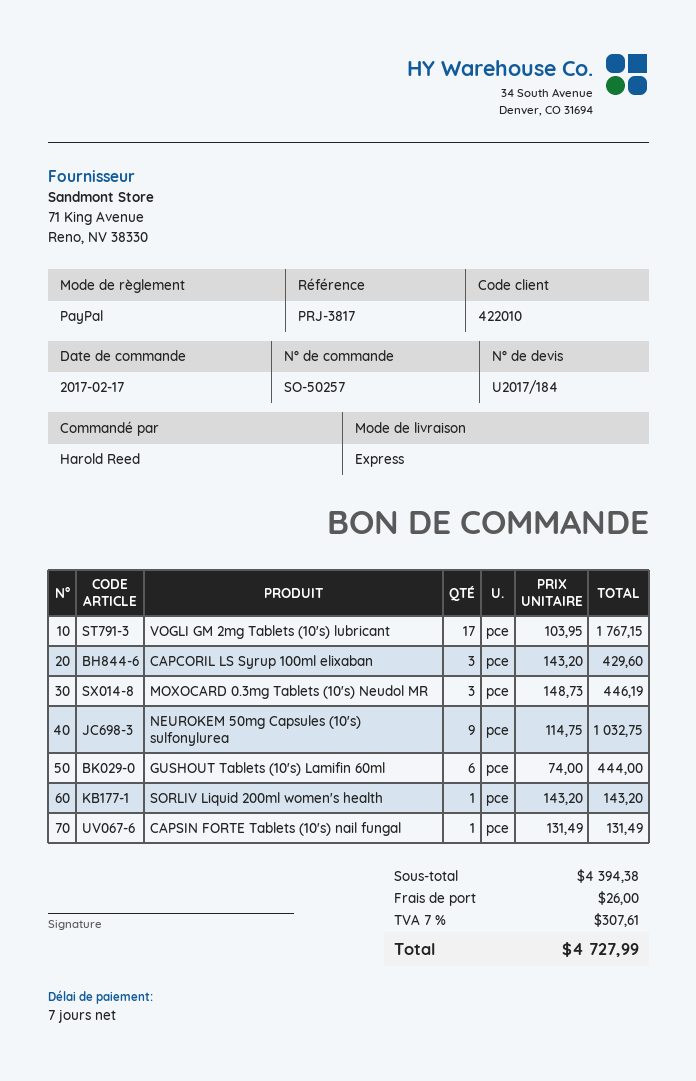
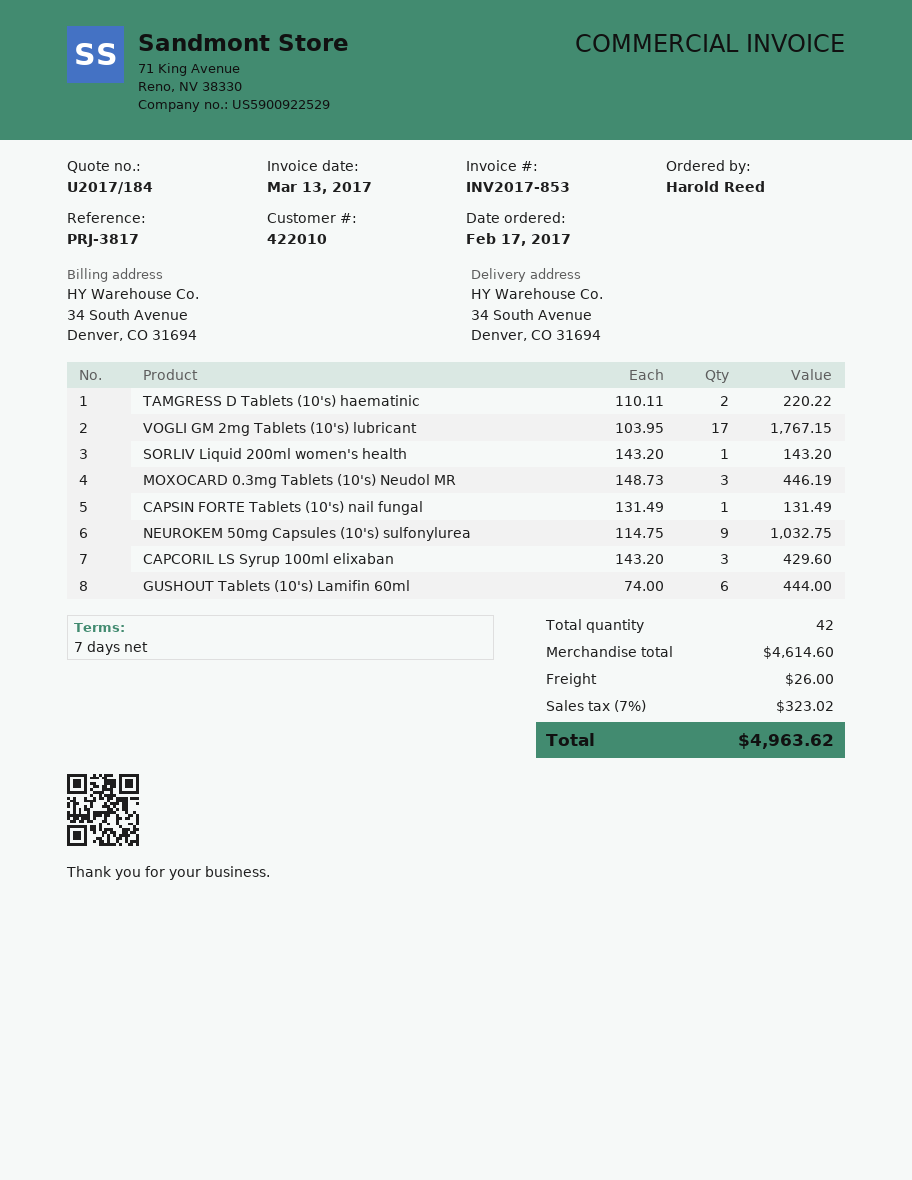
TAMGRESS D Tablets (10's) haematinic: none -> 2 x 110.11 = 220.22
subtotal: 4394.38 -> 4614.60
tax: 7% = 307.61 -> 7% = 323.02
total: 4727.99 -> 4963.62

